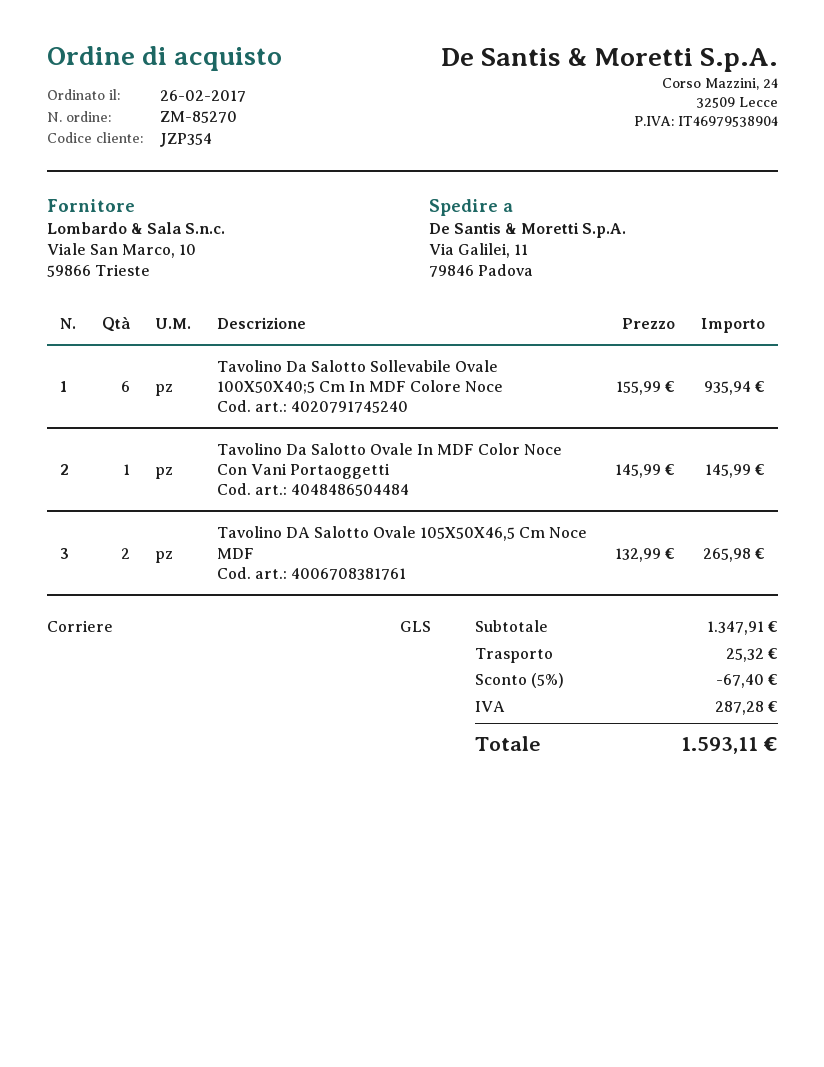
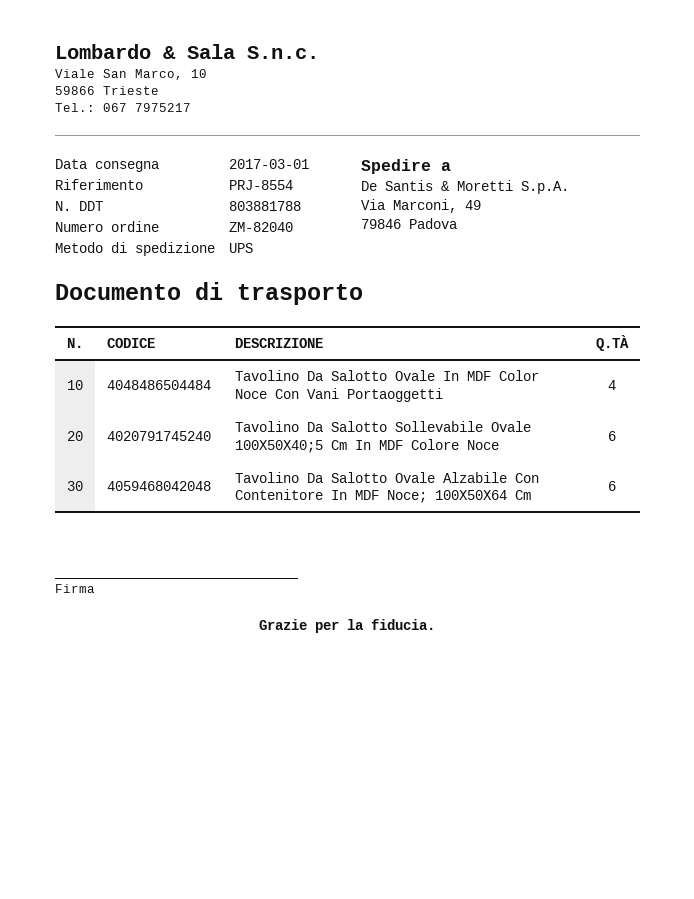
order number: ZM-85270 -> ZM-82040
shipping method: GLS -> UPS
ship to: Via Galilei, 11, 79846 Padova -> Via Marconi, 49, 79846 Padova
Tavolino Da Salotto Ovale In MDF Color Noce Con Vani Portaoggetti: 1 -> 4
Tavolino DA Salotto Ovale 105X50X46,5 Cm Noce MDF: 2 -> none
Tavolino Da Salotto Ovale Alzabile Con Contenitore In MDF Noce; 100X50X64 Cm: none -> 6

